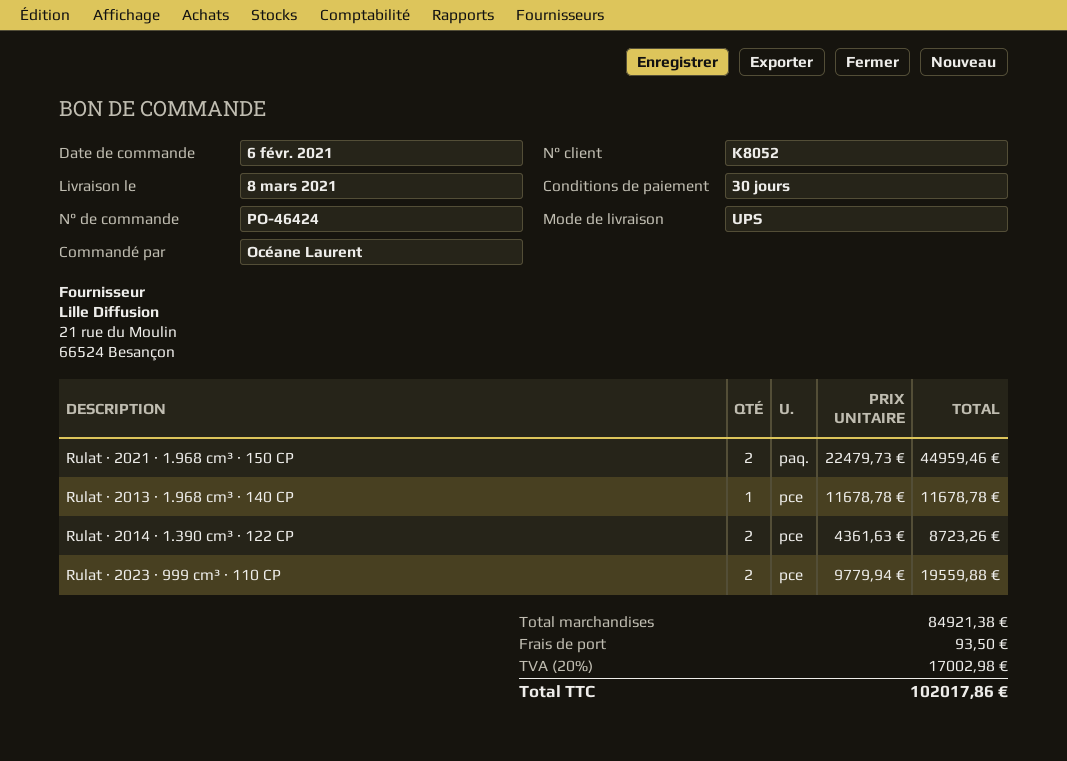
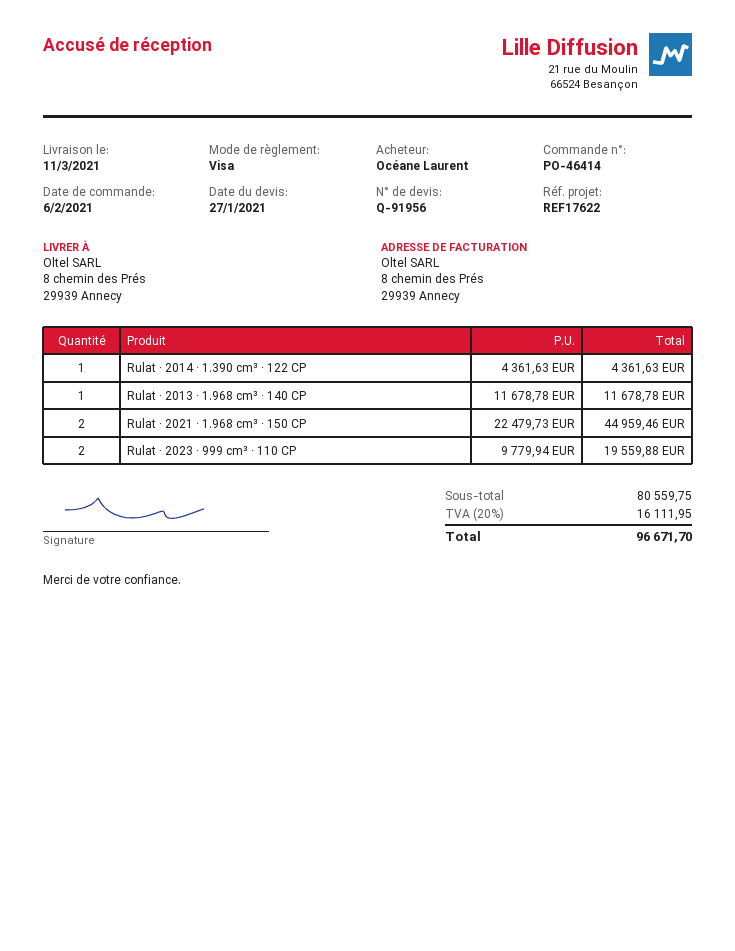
order number: PO-46424 -> PO-46414
delivery date: 2021-03-08 -> 2021-03-11
Rulat · 2014 · 1.390 cm³ · 122 CP: 2 x 4361.63 = 8723.26 -> 1 x 4361.63 = 4361.63
subtotal: 84921.38 -> 80559.75
shipping: 93.50 -> none
tax: 20% = 17002.98 -> 20% = 16111.95
total: 102017.86 -> 96671.70

